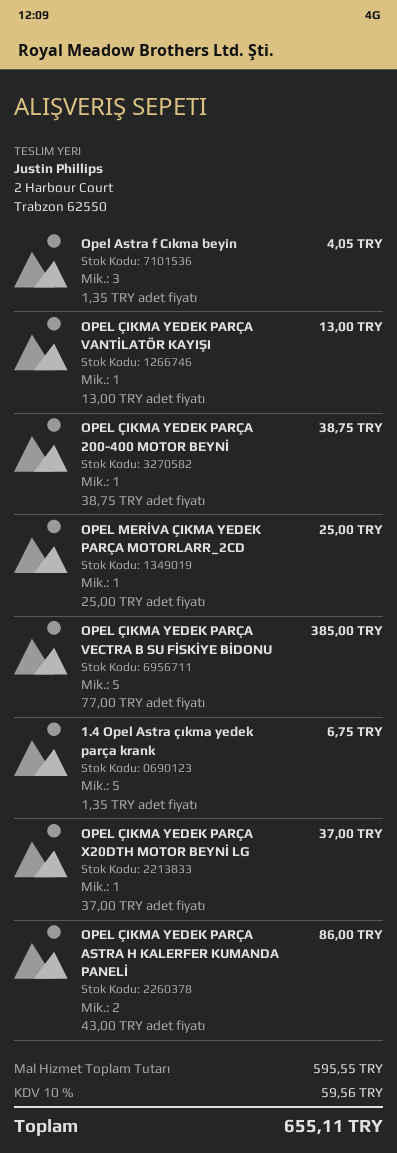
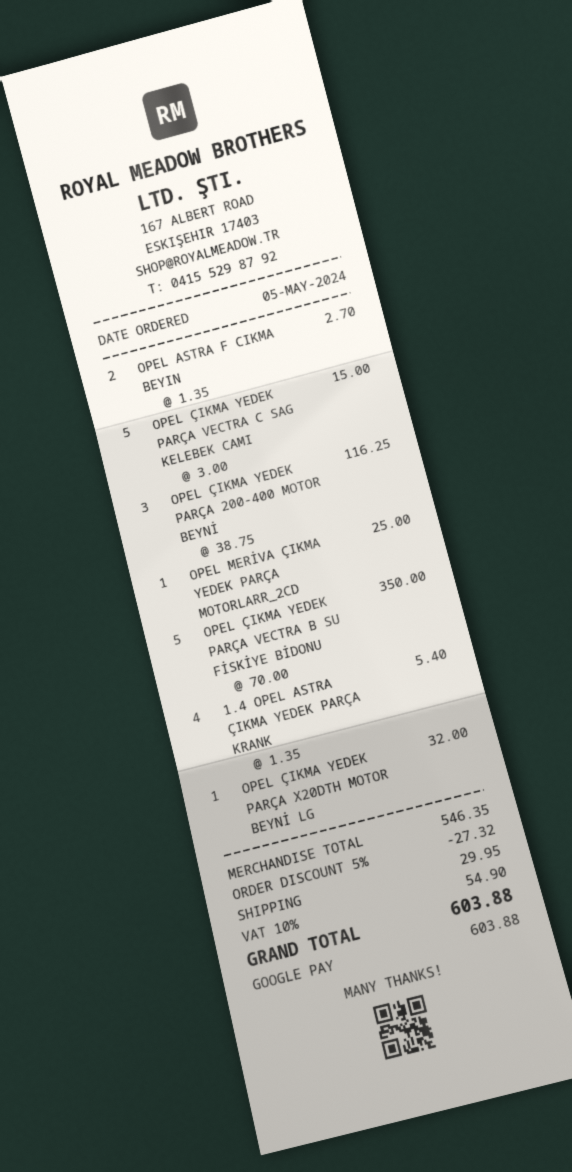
Opel Astra f Cıkma beyin: 3 x 1.35 = 4.05 -> 2 x 1.35 = 2.70
OPEL ÇIKMA YEDEK PARÇA VANTİLATÖR KAYIŞI: 1 x 13.00 = 13.00 -> none
OPEL ÇIKMA YEDEK PARÇA 200-400 MOTOR BEYNİ: 1 x 38.75 = 38.75 -> 3 x 38.75 = 116.25
OPEL ÇIKMA YEDEK PARÇA VECTRA B SU FİSKİYE BİDONU: 5 x 77.00 = 385.00 -> 5 x 70.00 = 350.00
1.4 Opel Astra çıkma yedek parça krank: 5 x 1.35 = 6.75 -> 4 x 1.35 = 5.40
OPEL ÇIKMA YEDEK PARÇA X20DTH MOTOR BEYNİ LG: 1 x 37.00 = 37.00 -> 1 x 32.00 = 32.00
OPEL ÇIKMA YEDEK PARÇA ASTRA H KALERFER KUMANDA PANELİ: 2 x 43.00 = 86.00 -> none
OPEL ÇIKMA YEDEK PARÇA VECTRA C SAG KELEBEK CAMI: none -> 5 x 3.00 = 15.00
subtotal: 595.55 -> 546.35
discount: none -> 5% = 27.32
shipping: none -> 29.95
tax: 10% = 59.56 -> 10% = 54.90
total: 655.11 -> 603.88

